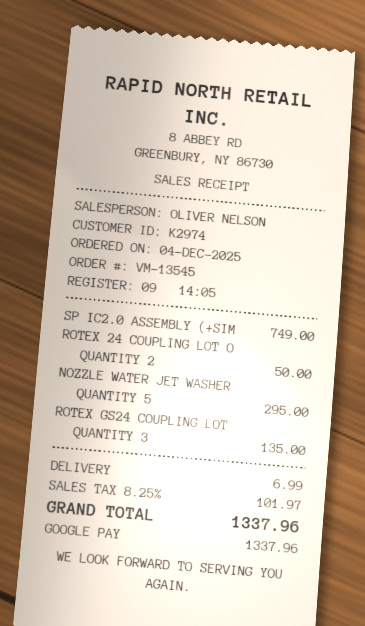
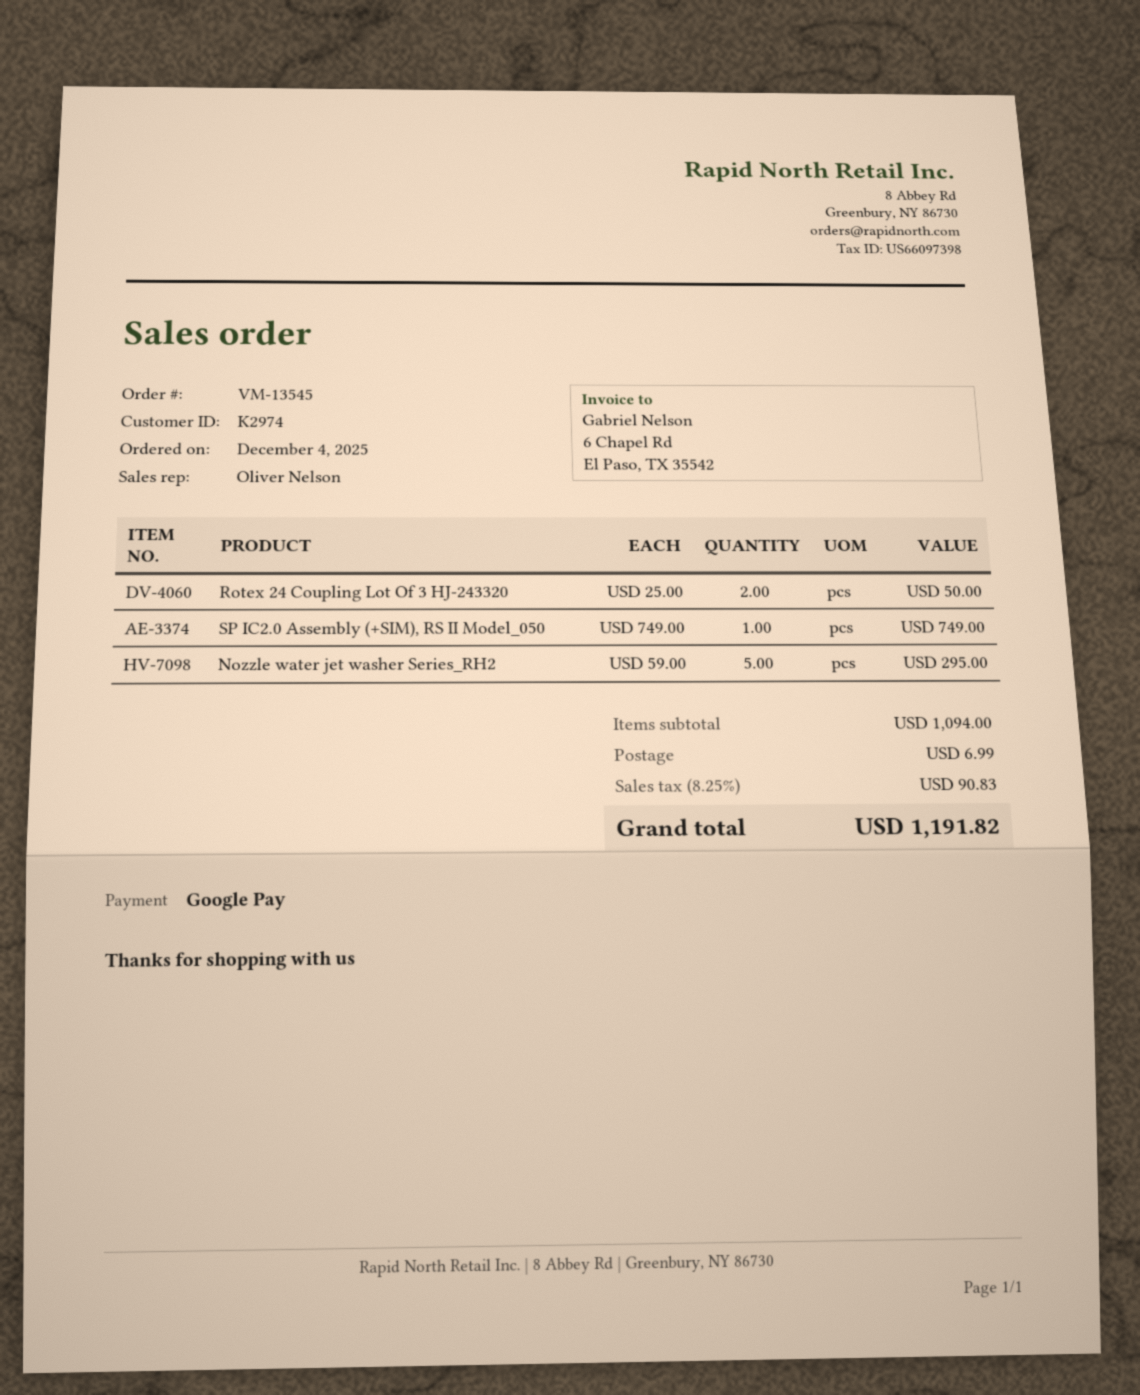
ROTEX GS24 COUPLING LOT: 3 for 135.00 -> none
tax: 8.25% = 101.97 -> 8.25% = 90.83
total: 1337.96 -> 1191.82

